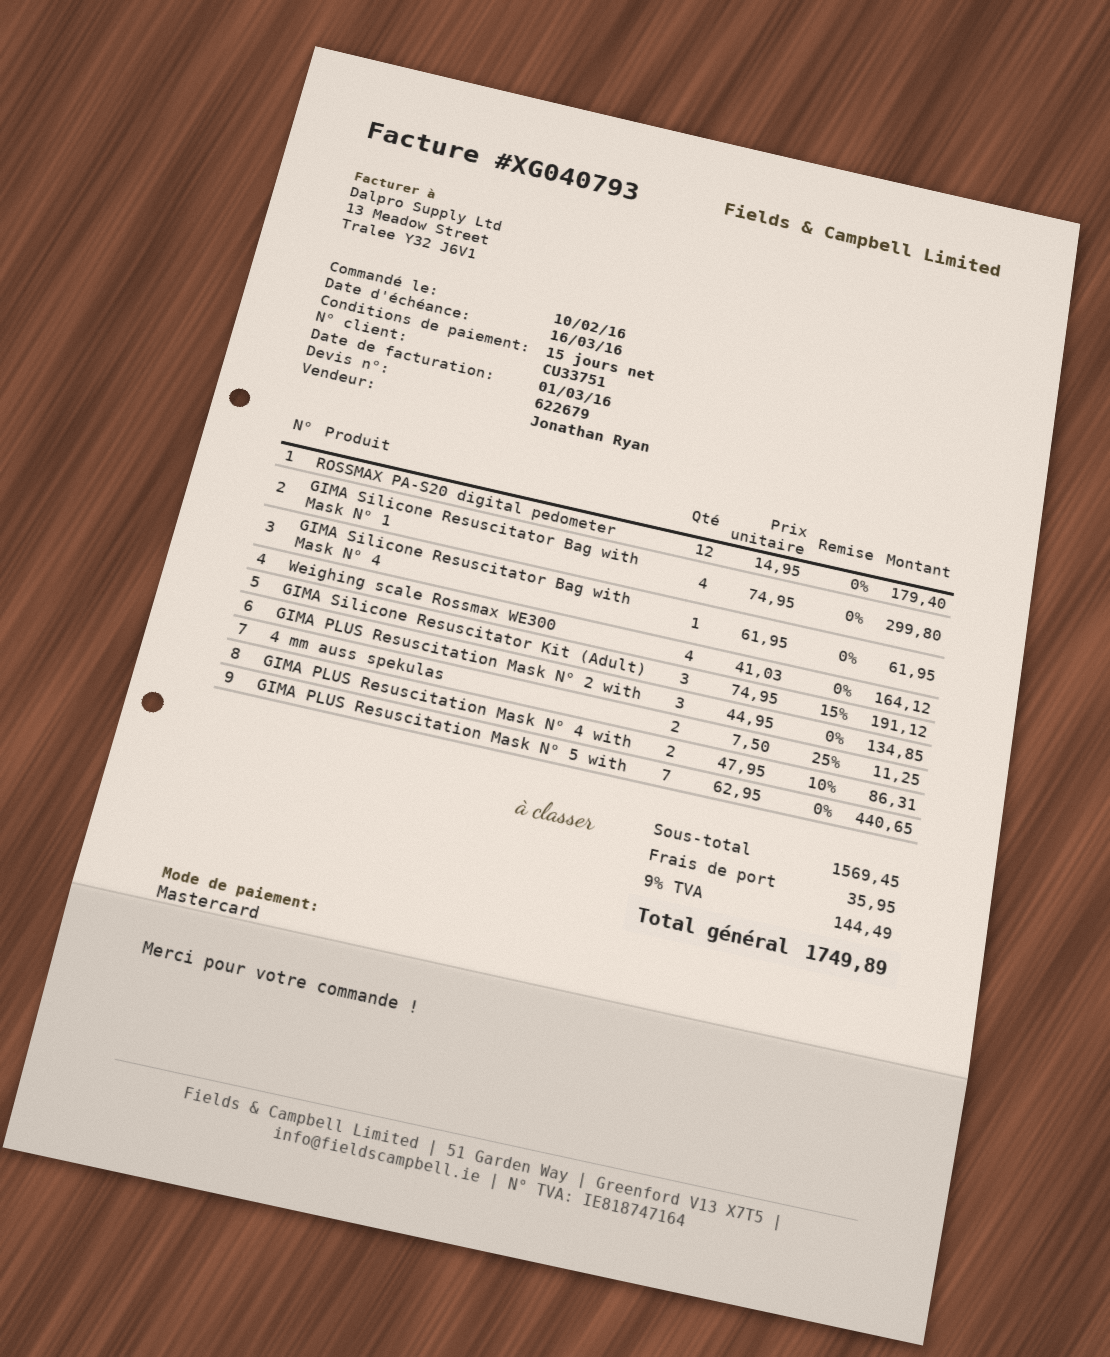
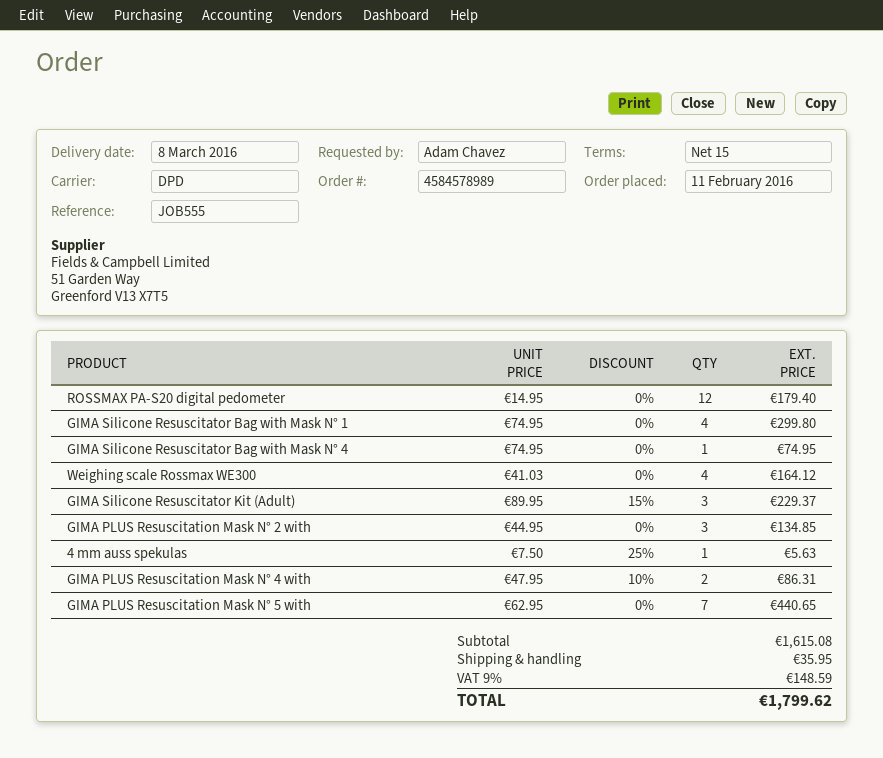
order date: 2016-02-10 -> 2016-02-11
GIMA Silicone Resuscitator Bag with Mask N° 4: 1 x 61.95 = 61.95 -> 1 x 74.95 = 74.95
GIMA Silicone Resuscitator Kit (Adult): 3 x 74.95 - 15% = 191.12 -> 3 x 89.95 - 15% = 229.37
4 mm auss spekulas: 2 x 7.50 - 25% = 11.25 -> 1 x 7.50 - 25% = 5.63
subtotal: 1569.45 -> 1615.08
tax: 9% = 144.49 -> 9% = 148.59
total: 1749.89 -> 1799.62

